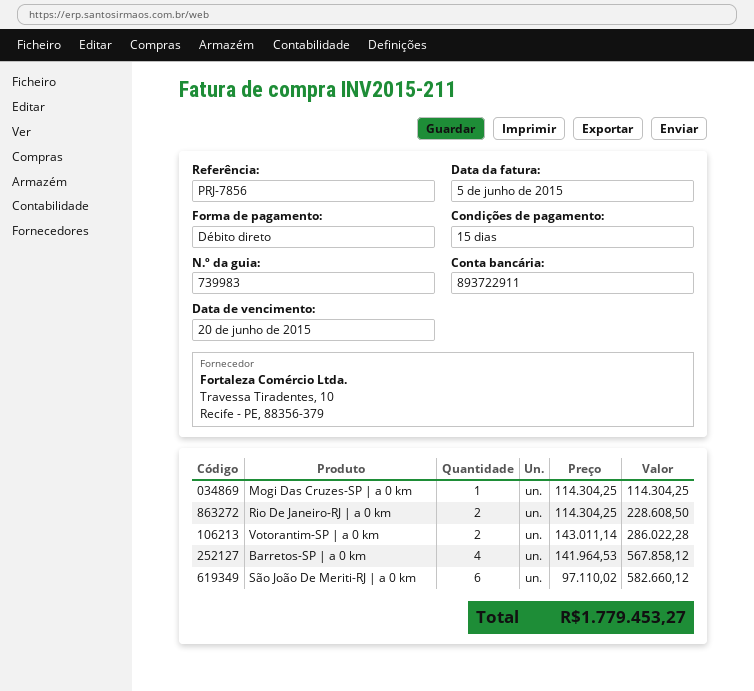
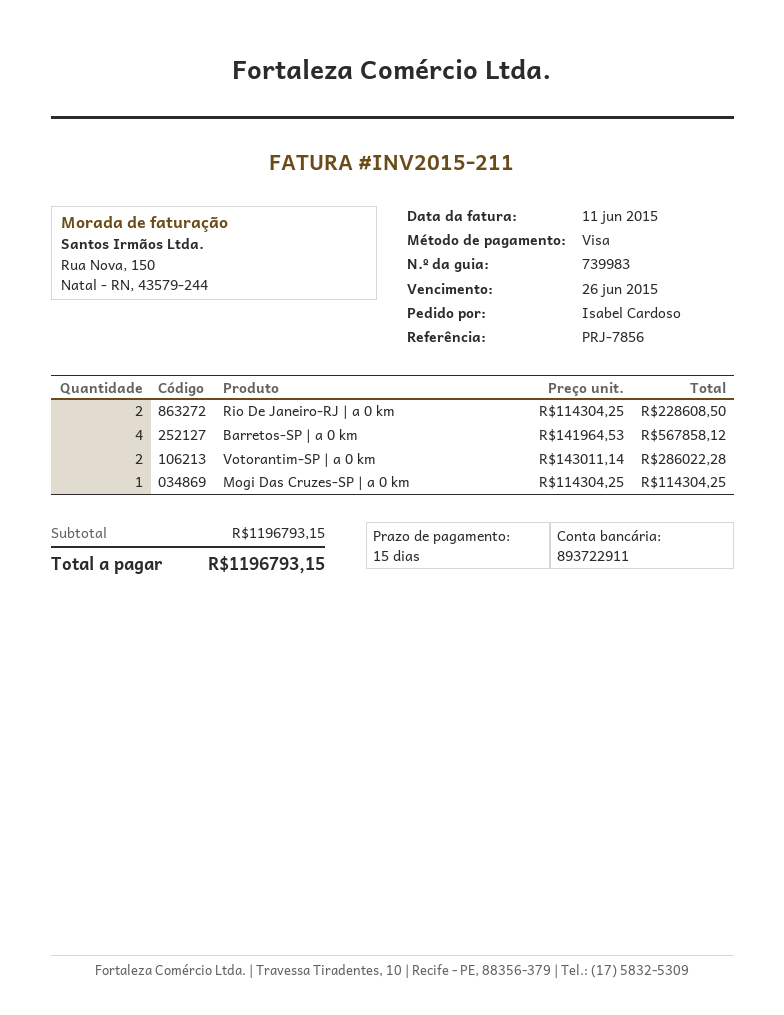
invoice date: 2015-06-05 -> 2015-06-11
due date: 2015-06-20 -> 2015-06-26
payment method: direct debit -> Visa
São João De Meriti-RJ | a 0 km: 6 x 97110.02 = 582660.12 -> none
total: 1779453.27 -> 1196793.15

